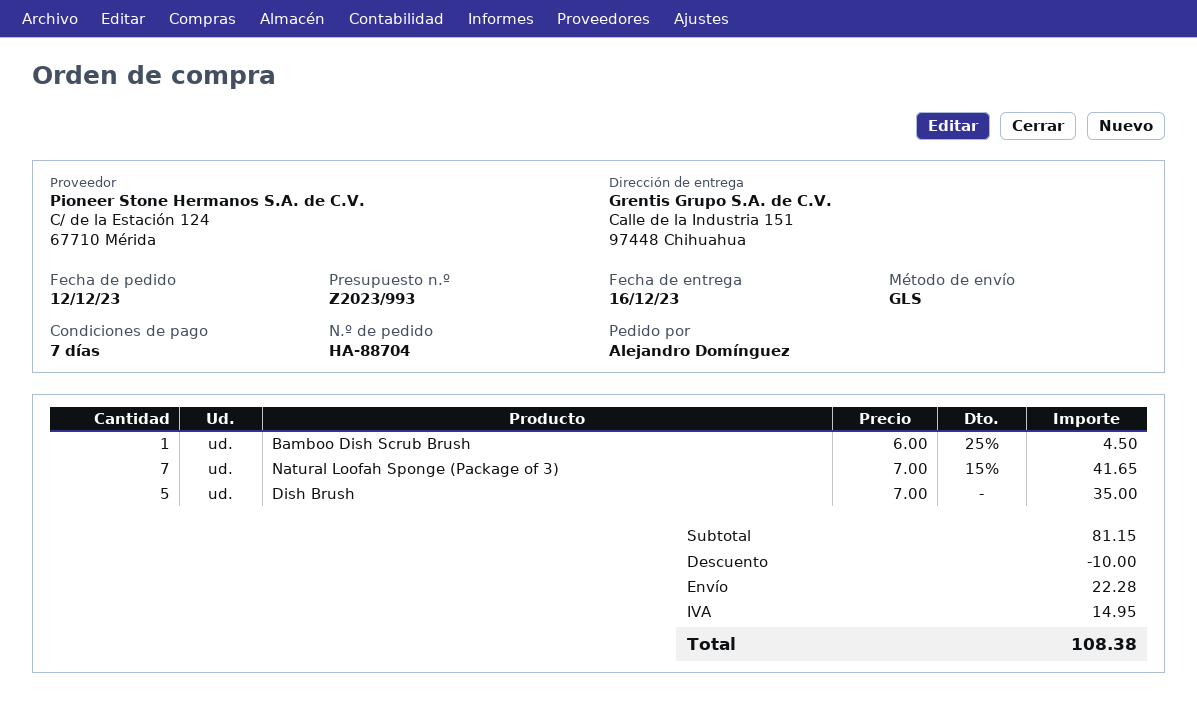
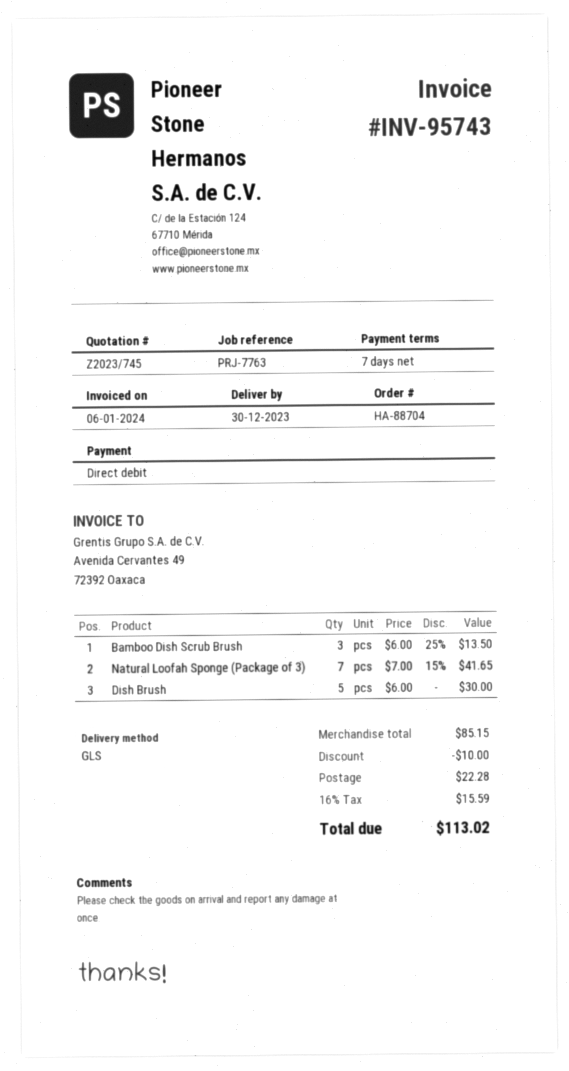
quote number: Z2023/993 -> Z2023/745
delivery date: 2023-12-16 -> 2023-12-30
Bamboo Dish Scrub Brush: 1 x 6.00 - 25% = 4.50 -> 3 x 6.00 - 25% = 13.50
Dish Brush: 5 x 7.00 = 35.00 -> 5 x 6.00 = 30.00
subtotal: 81.15 -> 85.15
tax: 14.95 -> 15.59
total: 108.38 -> 113.02

